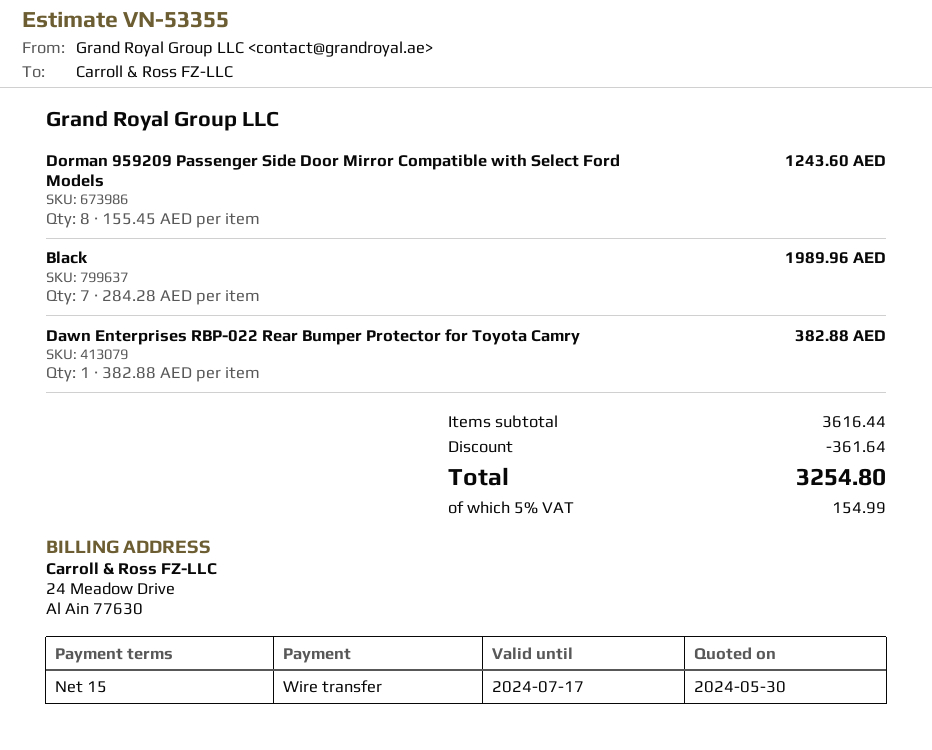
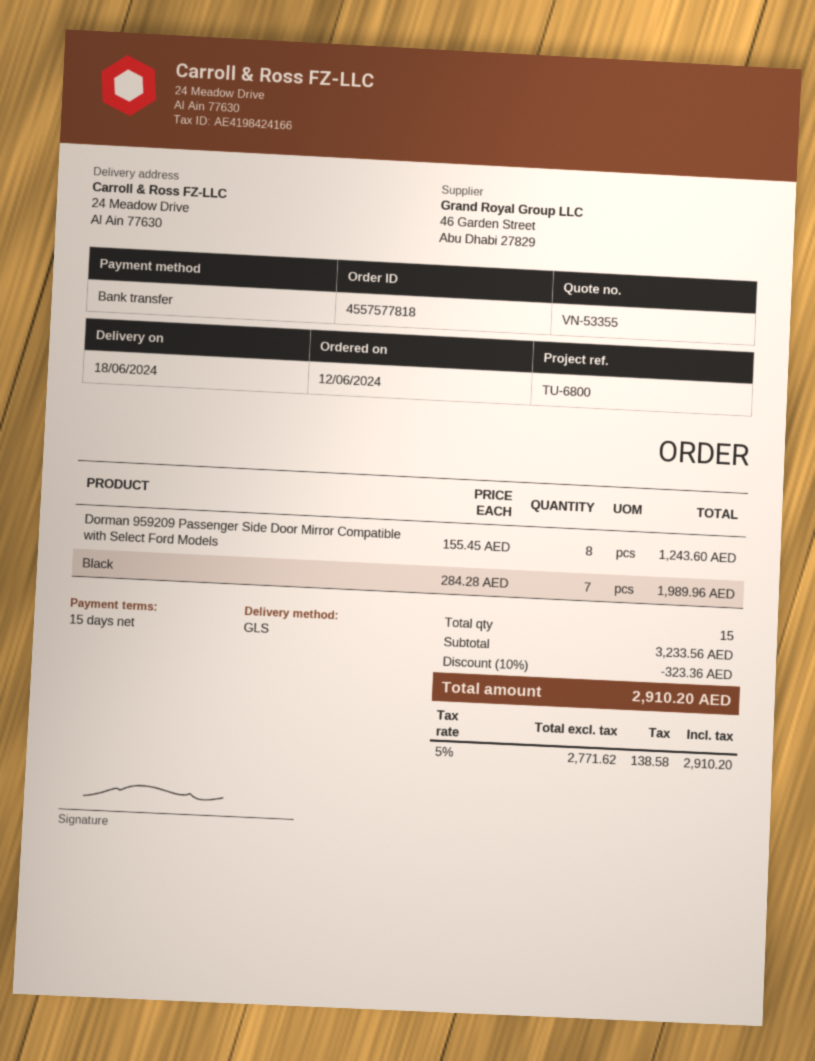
Dawn Enterprises RBP-022 Rear Bumper Protector for Toyota Camry: 1 x 382.88 = 382.88 -> none
subtotal: 3616.44 -> 3233.56
discount: 361.64 -> 323.36
tax: 5% = 154.99 -> 5% = 138.58
total: 3254.80 -> 2910.20

